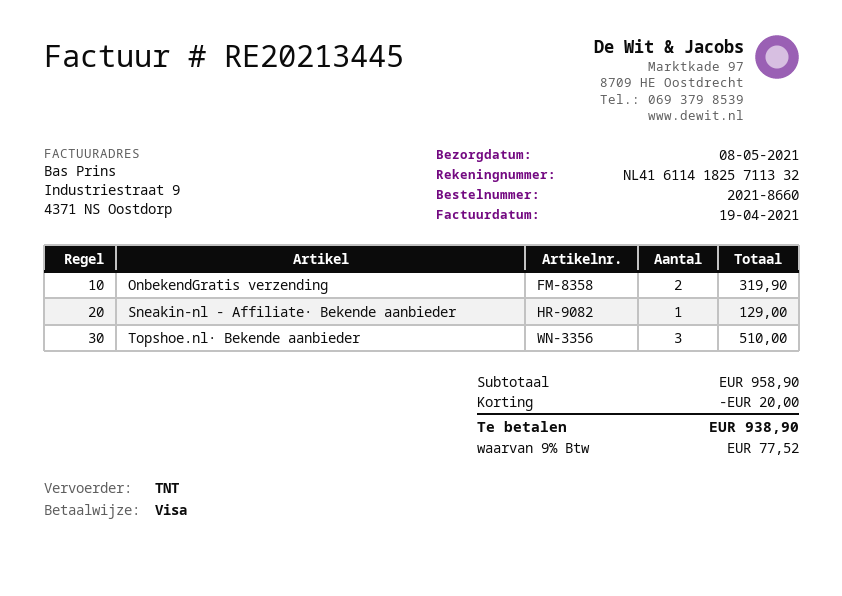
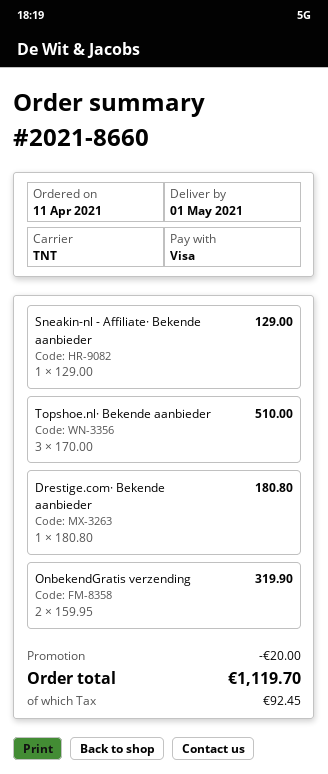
delivery date: 2021-05-08 -> 2021-05-01
Drestige.com· Bekende aanbieder: none -> 1 for 180.80
tax: 77.52 -> 92.45
total: 938.90 -> 1119.70

